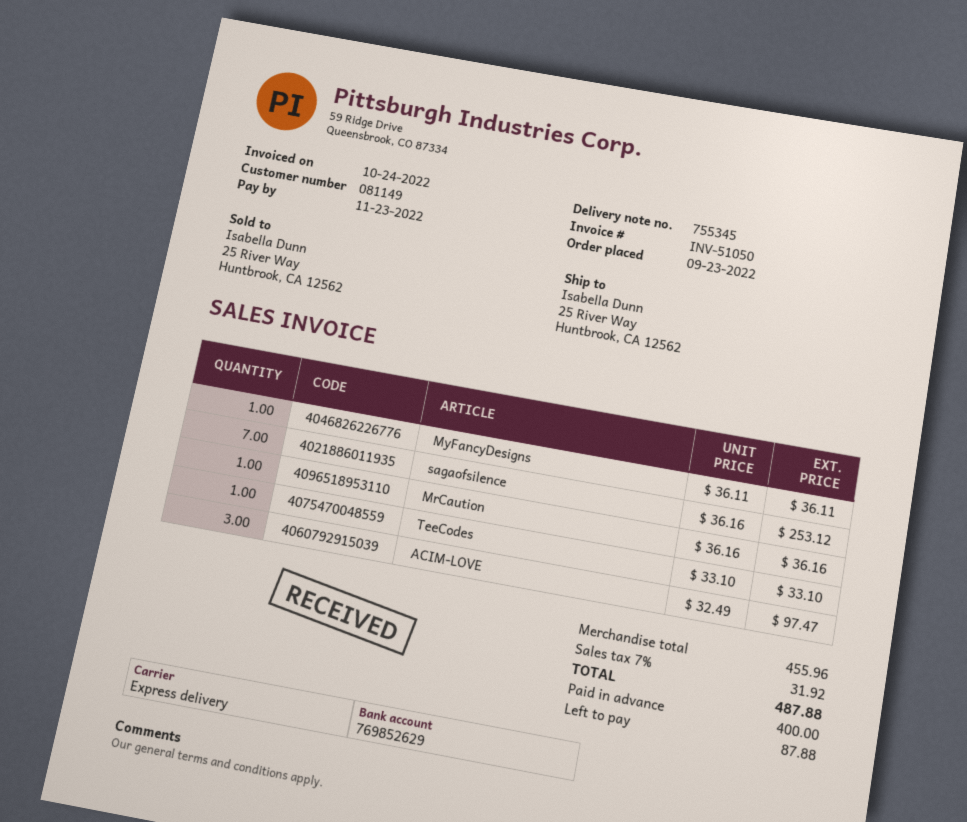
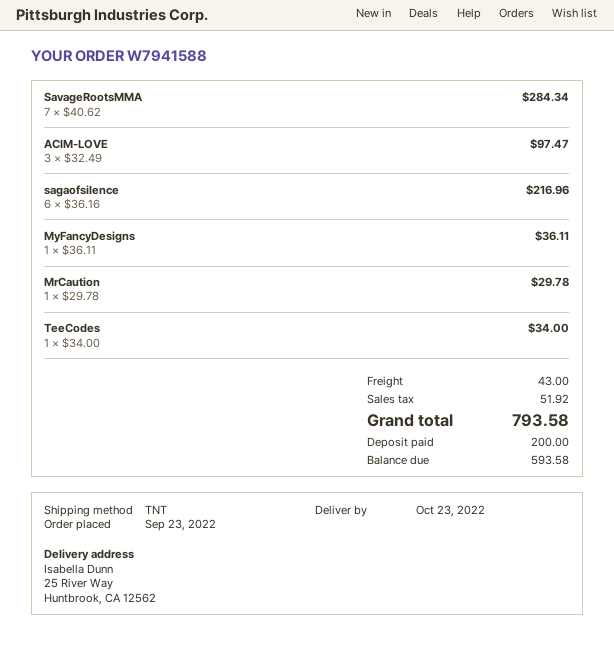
shipping method: express -> TNT
sagaofsilence: 7 x 36.16 = 253.12 -> 6 x 36.16 = 216.96
MrCaution: 1 x 36.16 = 36.16 -> 1 x 29.78 = 29.78
TeeCodes: 1 x 33.10 = 33.10 -> 1 x 34.00 = 34.00
SavageRootsMMA: none -> 7 x 40.62 = 284.34
shipping: none -> 43.00
tax: 31.92 -> 51.92
total: 487.88 -> 793.58
deposit: 400.00 -> 200.00
balance: 87.88 -> 593.58

